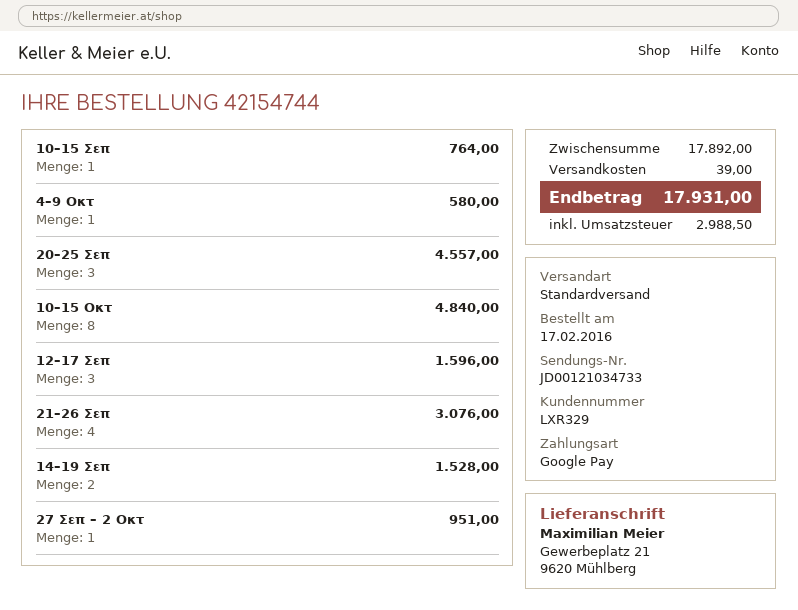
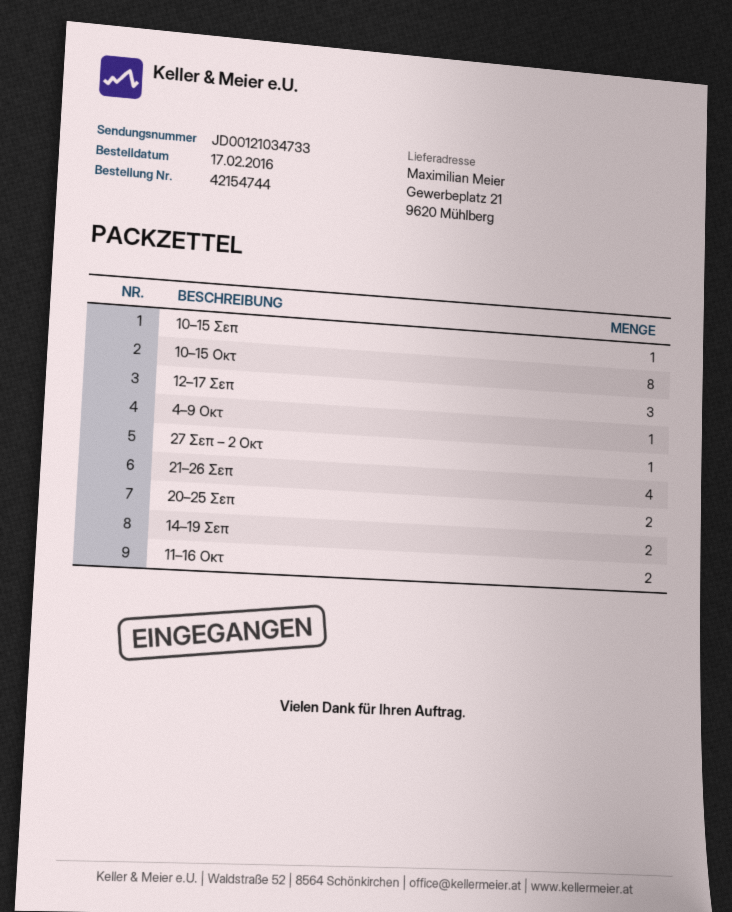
20–25 Σεπ: 3 -> 2
11–16 Οκτ: none -> 2

